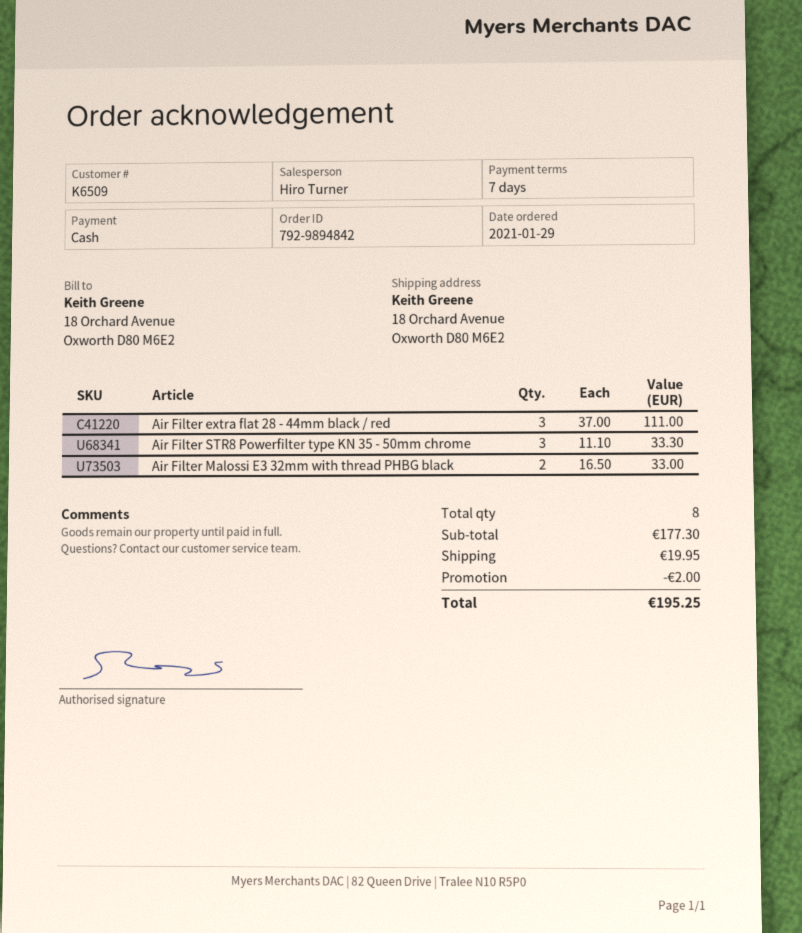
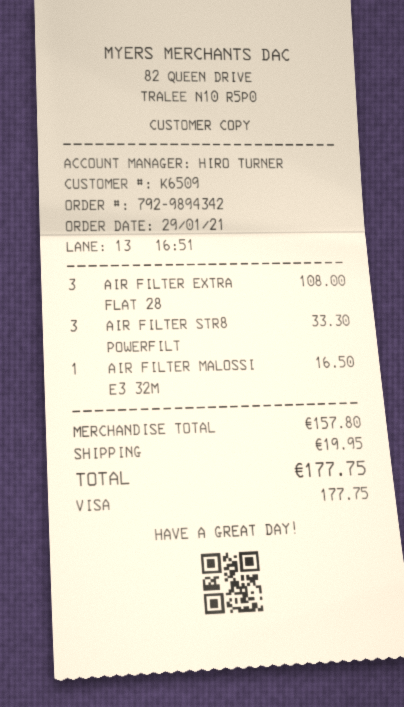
order number: 792-9894842 -> 792-9894342
payment method: cash -> Visa
Air Filter extra flat 28 - 44mm black / red: 3 for 111.00 -> 3 for 108.00
Air Filter Malossi E3 32mm with thread PHBG black: 2 for 33.00 -> 1 for 16.50
subtotal: 177.30 -> 157.80
discount: 2.00 -> none
total: 195.25 -> 177.75

